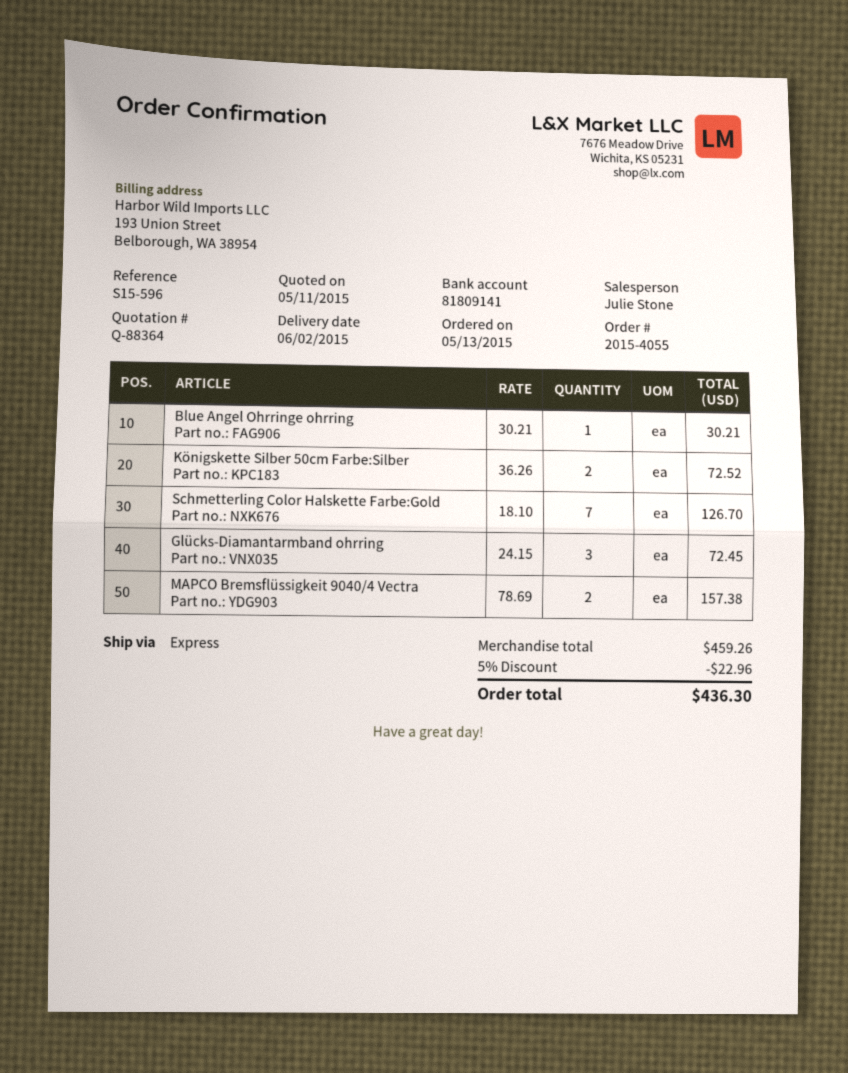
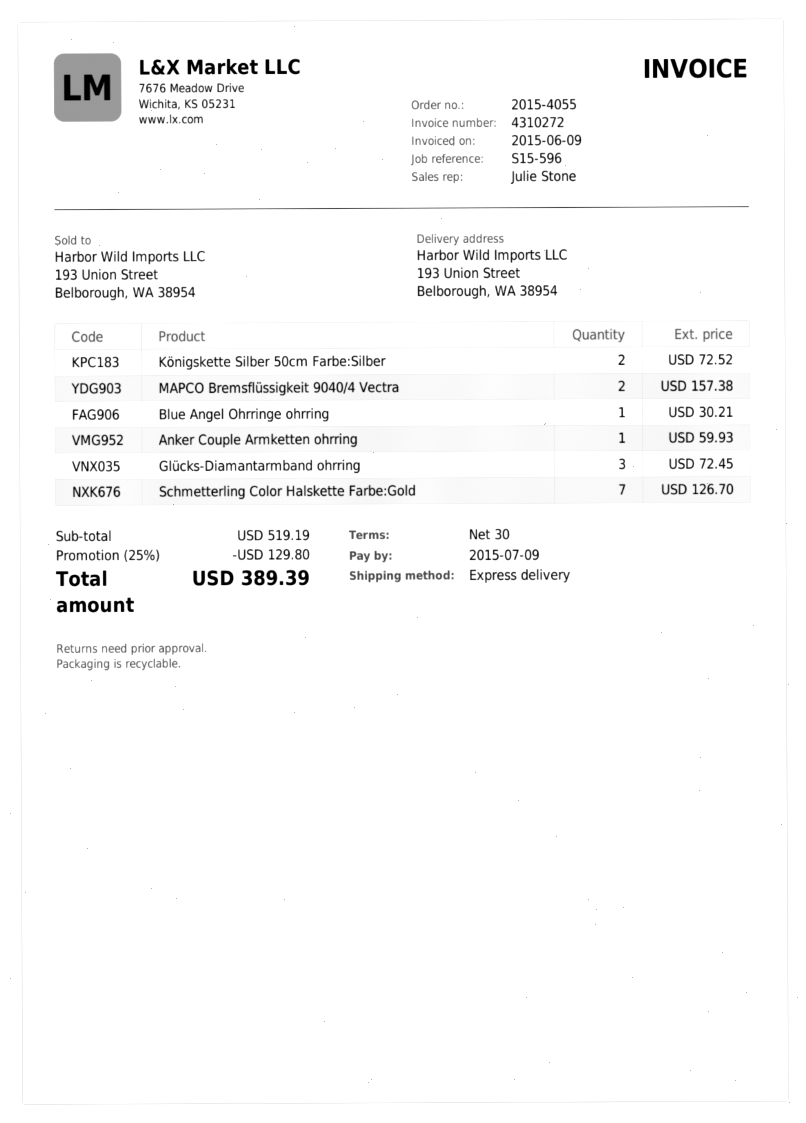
Anker Couple Armketten ohrring: none -> 1 for 59.93
subtotal: 459.26 -> 519.19
discount: 5% = 22.96 -> 25% = 129.80
total: 436.30 -> 389.39

